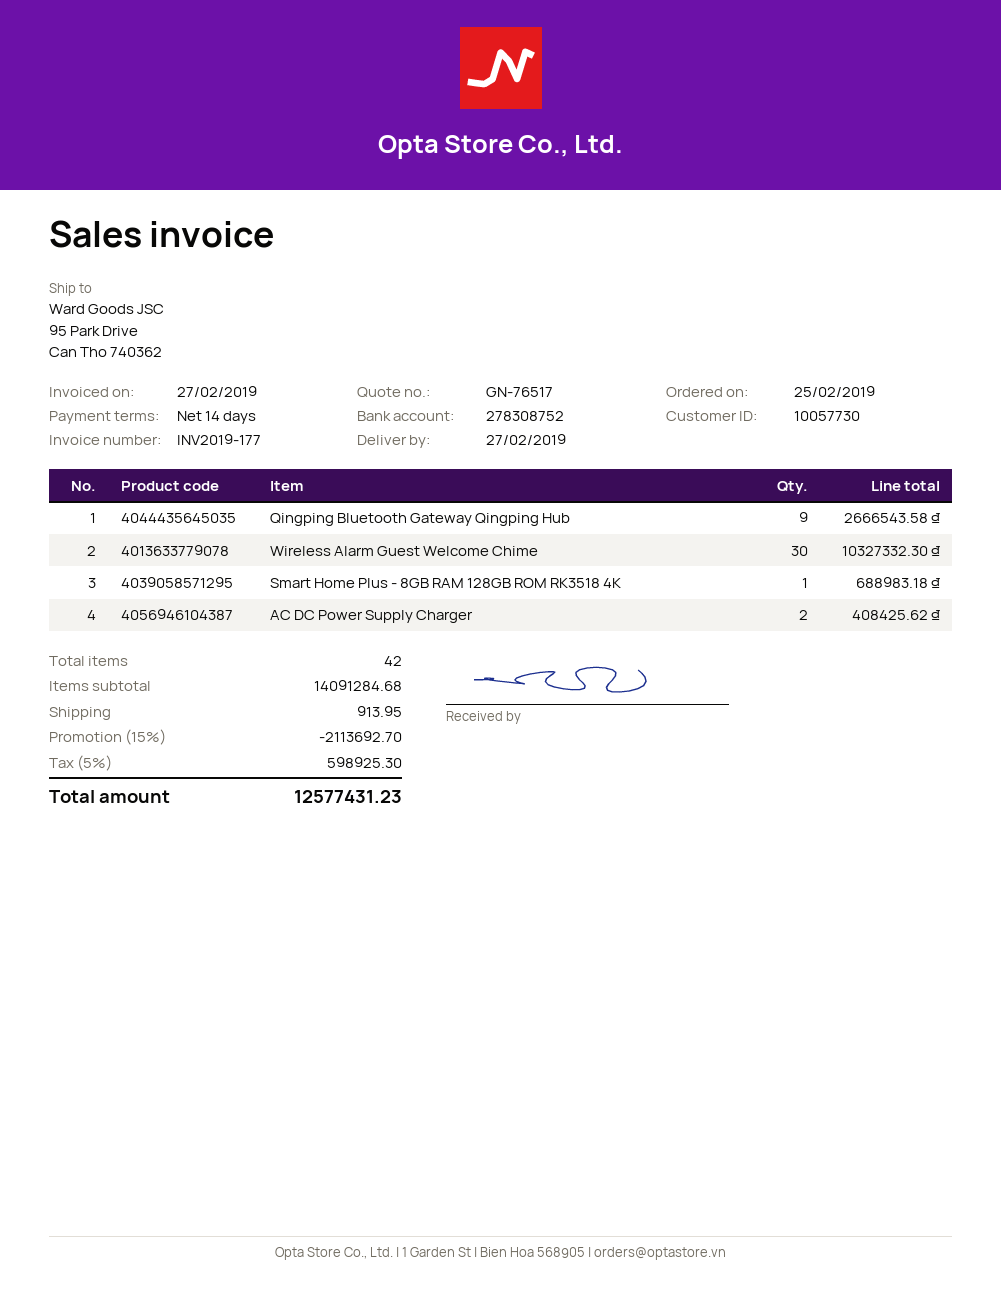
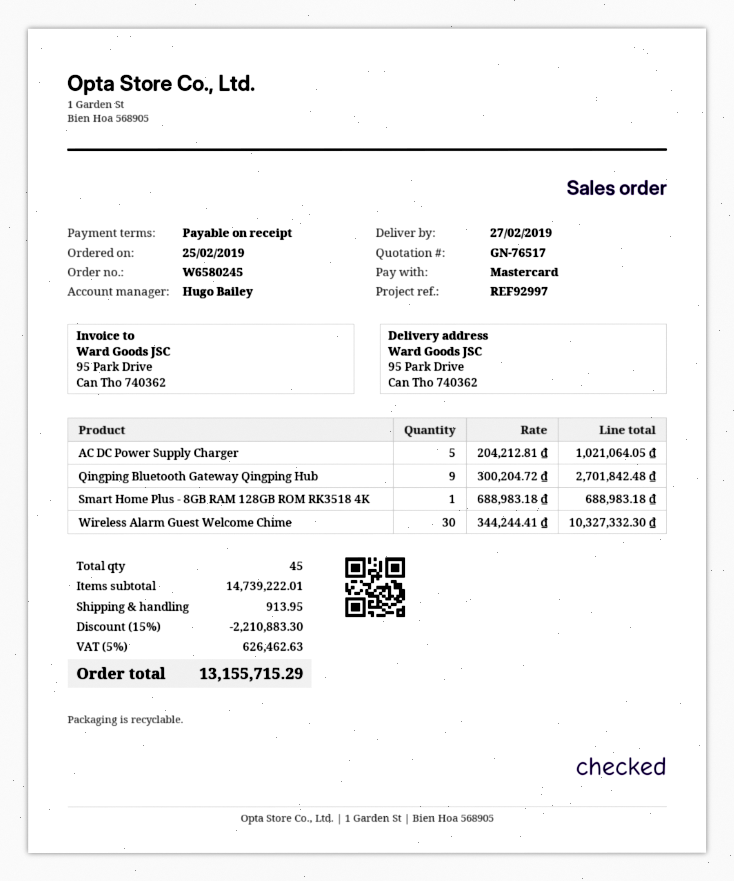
payment terms: 14 days -> on receipt
Qingping Bluetooth Gateway Qingping Hub: 9 for 2666543.58 -> 9 for 2701842.48
AC DC Power Supply Charger: 2 for 408425.62 -> 5 for 1021064.05
total quantity: 42 -> 45
subtotal: 14091284.68 -> 14739222.01
discount: 15% = 2113692.70 -> 15% = 2210883.30
tax: 5% = 598925.30 -> 5% = 626462.63
total: 12577431.23 -> 13155715.29

